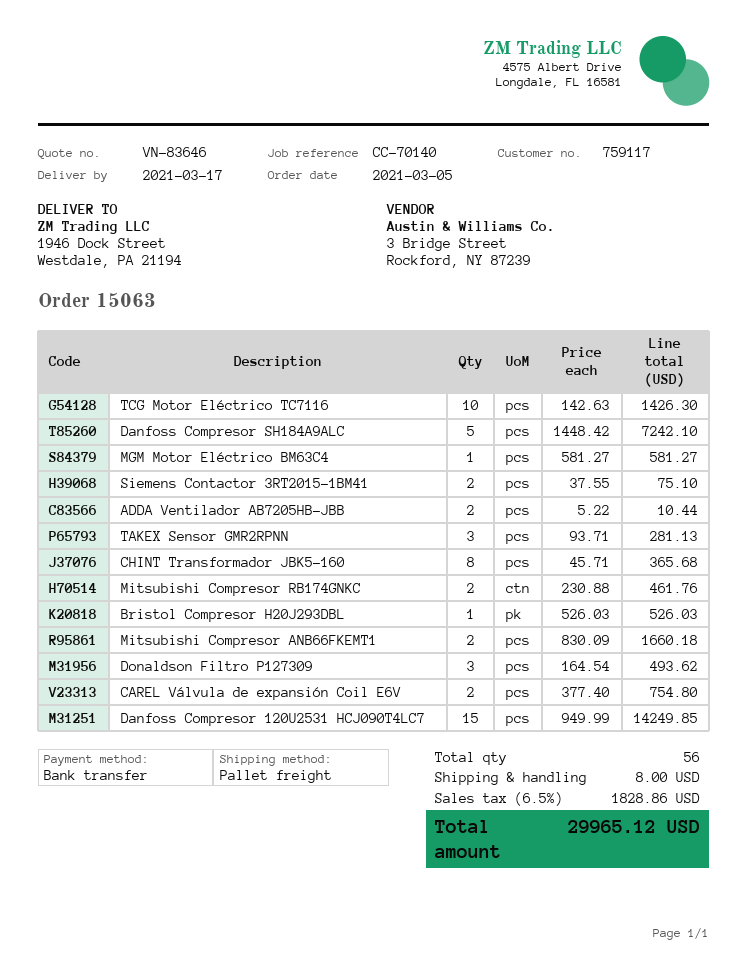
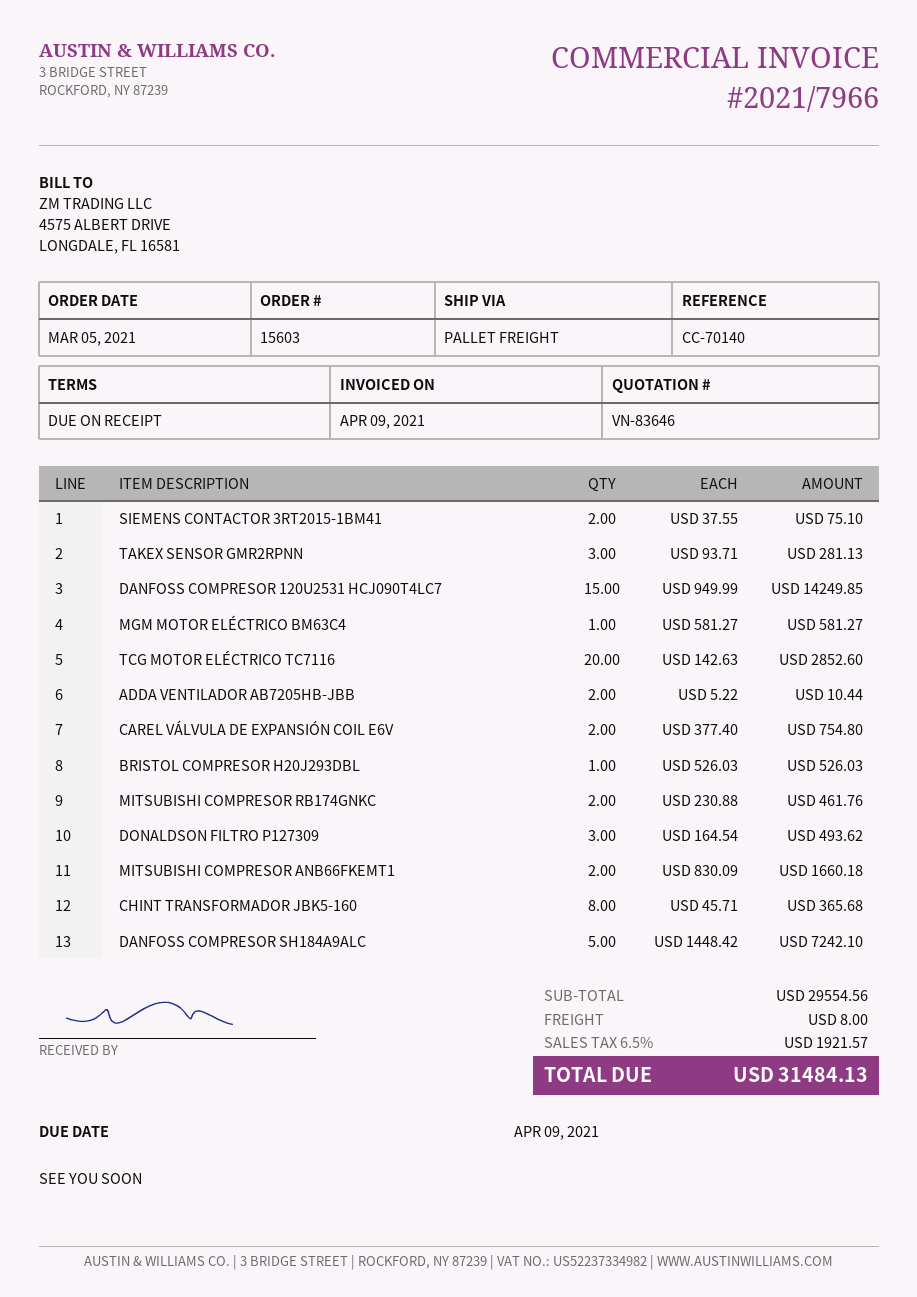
order number: 15063 -> 15603
TCG Motor Eléctrico TC7116: 10 x 142.63 = 1426.30 -> 20 x 142.63 = 2852.60
tax: 6.5% = 1828.86 -> 6.5% = 1921.57
total: 29965.12 -> 31484.13

